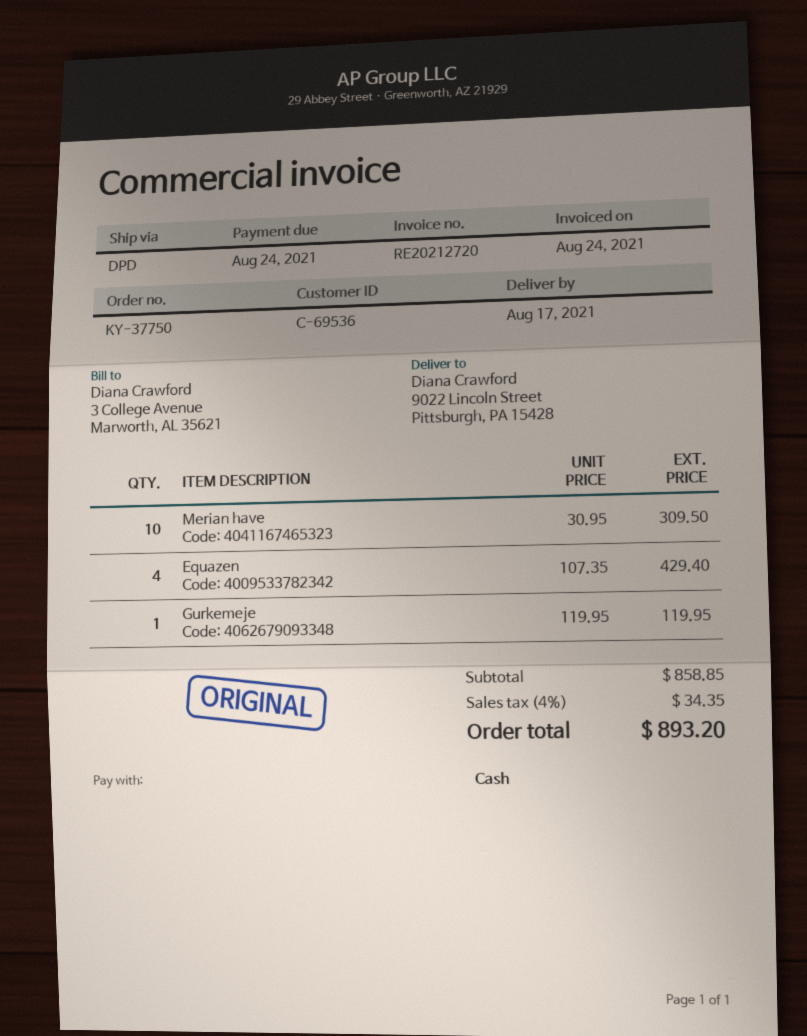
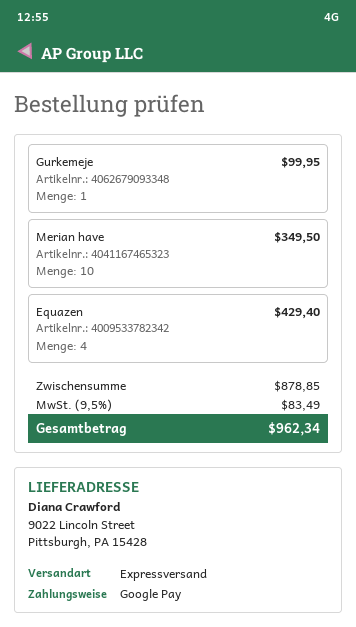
payment method: cash -> Google Pay
shipping method: DPD -> express
Merian have: 10 for 309.50 -> 10 for 349.50
Gurkemeje: 1 for 119.95 -> 1 for 99.95
subtotal: 858.85 -> 878.85
tax: 4% = 34.35 -> 9.5% = 83.49
total: 893.20 -> 962.34

